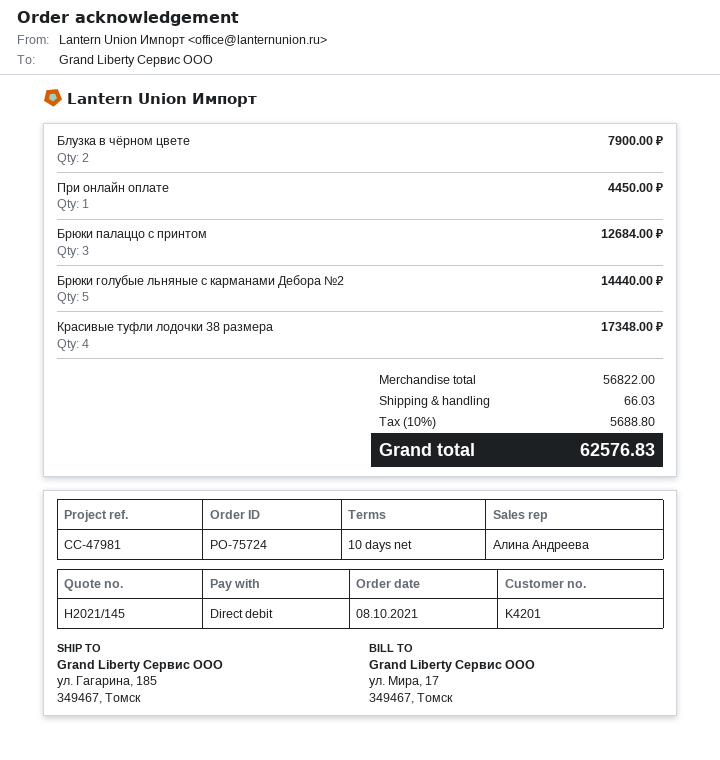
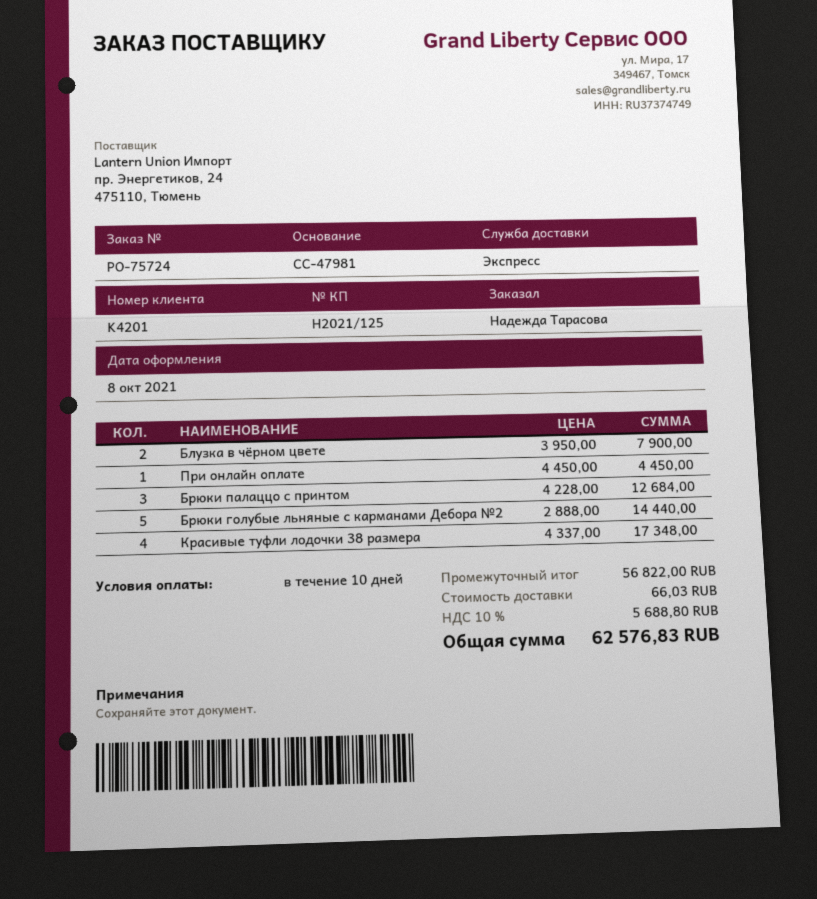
quote number: H2021/145 -> H2021/125

